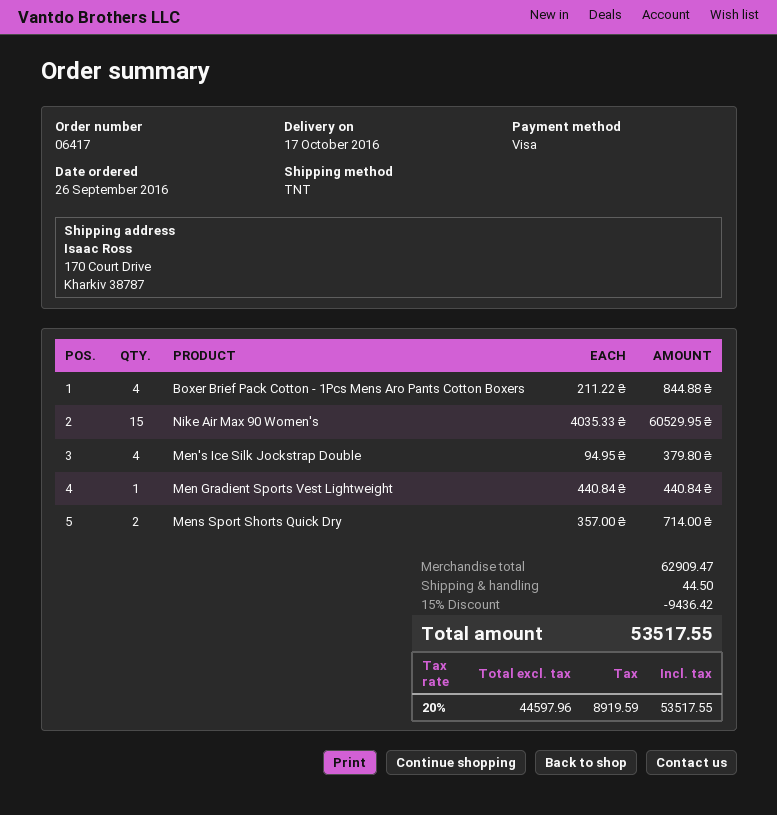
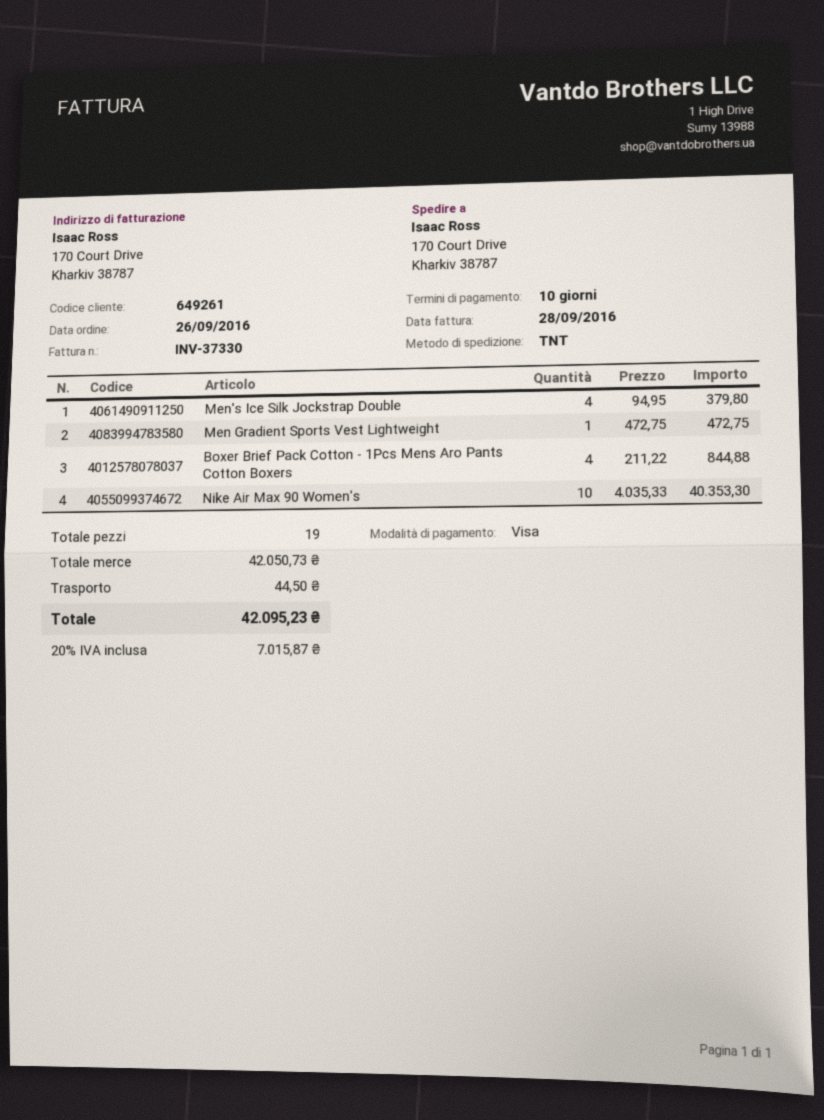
Nike Air Max 90 Women's: 15 x 4035.33 = 60529.95 -> 10 x 4035.33 = 40353.30
Men Gradient Sports Vest Lightweight: 1 x 440.84 = 440.84 -> 1 x 472.75 = 472.75
Mens Sport Shorts Quick Dry: 2 x 357.00 = 714.00 -> none
subtotal: 62909.47 -> 42050.73
discount: 15% = 9436.42 -> none
tax: 20% = 8919.59 -> 20% = 7015.87
total: 53517.55 -> 42095.23

